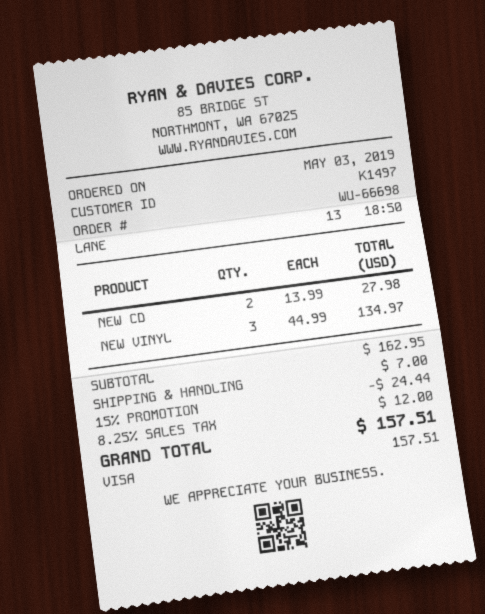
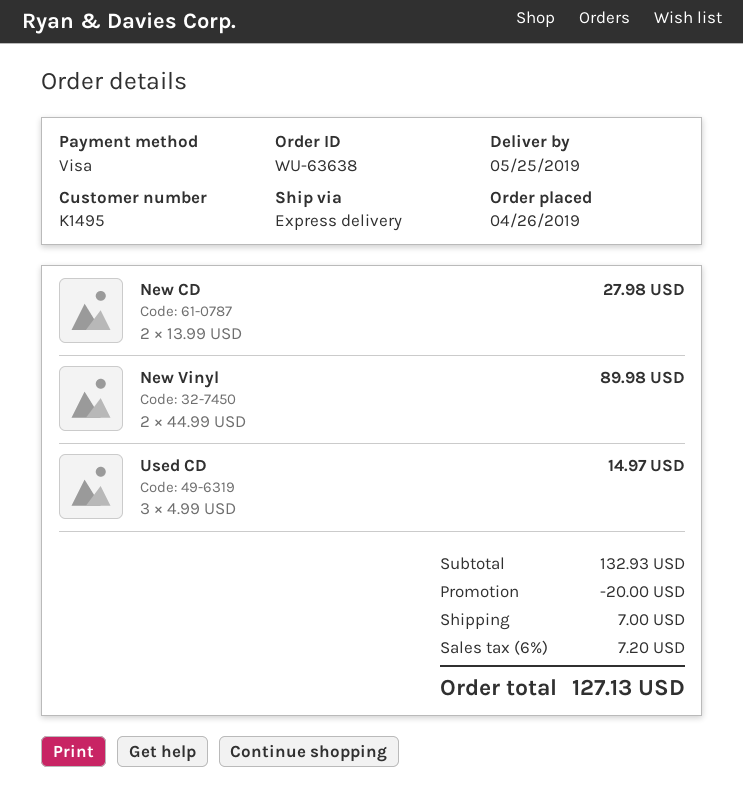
order number: WU-66698 -> WU-63638
order date: 2019-05-03 -> 2019-04-26
customer number: K1497 -> K1495
NEW VINYL: 3 x 44.99 = 134.97 -> 2 x 44.99 = 89.98
Used CD: none -> 3 x 4.99 = 14.97
subtotal: 162.95 -> 132.93
discount: 24.44 -> 20.00
tax: 8.25% = 12.00 -> 6% = 7.20
total: 157.51 -> 127.13

